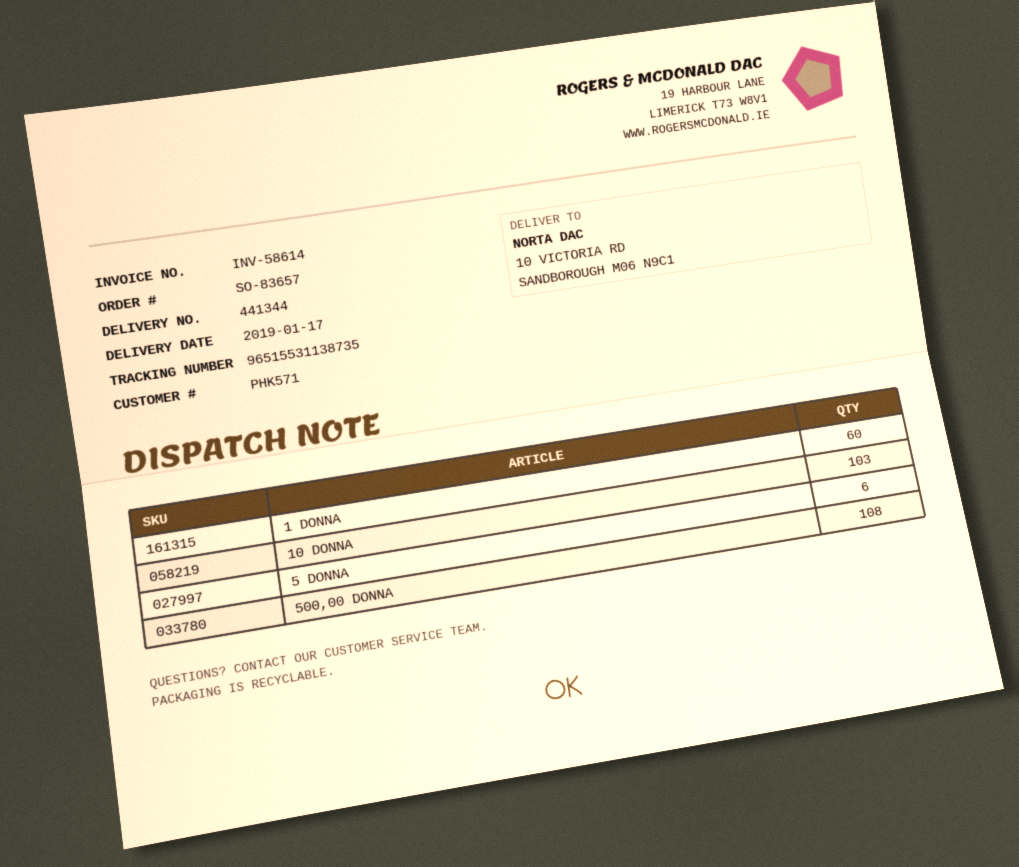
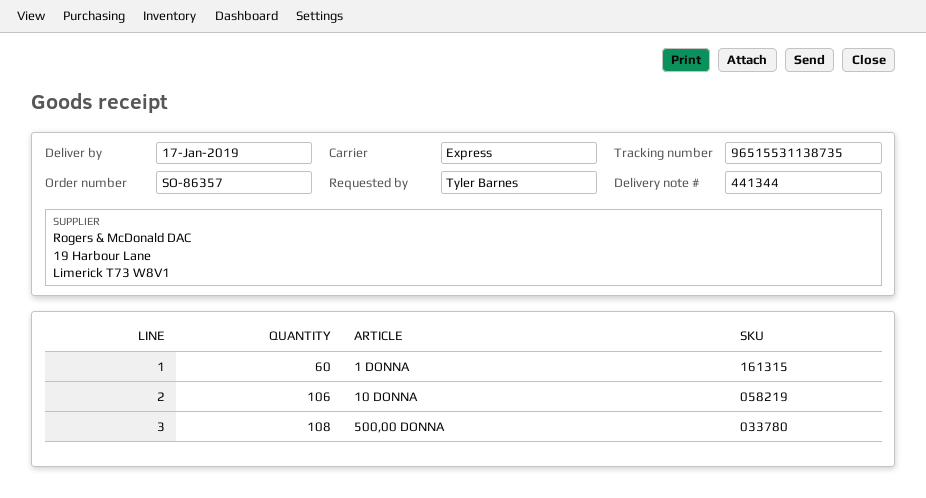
order number: SO-83657 -> SO-86357
10 DONNA: 103 -> 106
5 DONNA: 6 -> none

